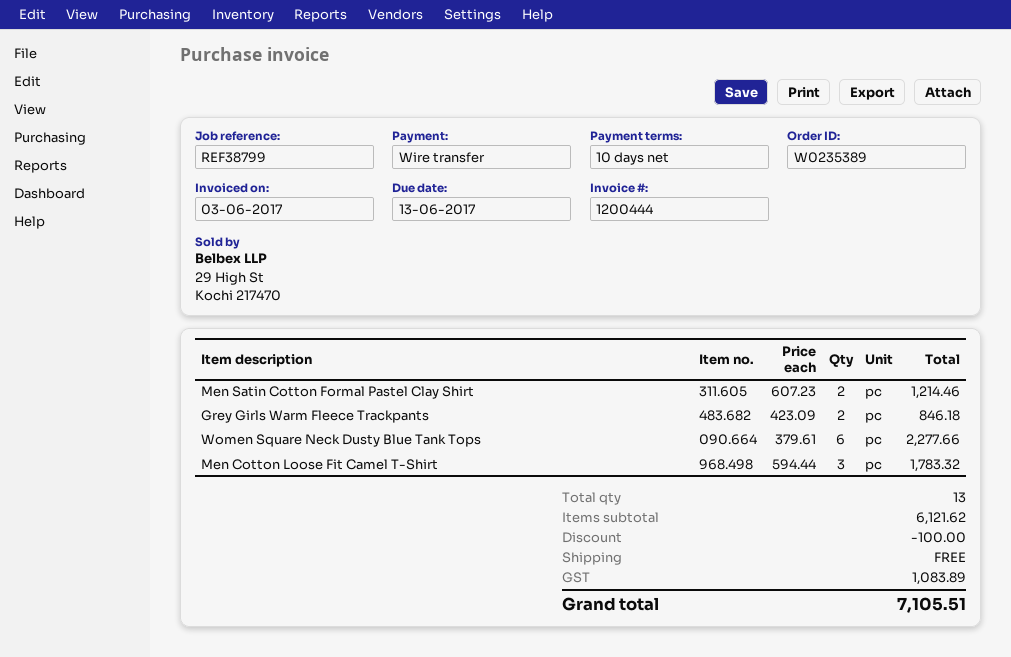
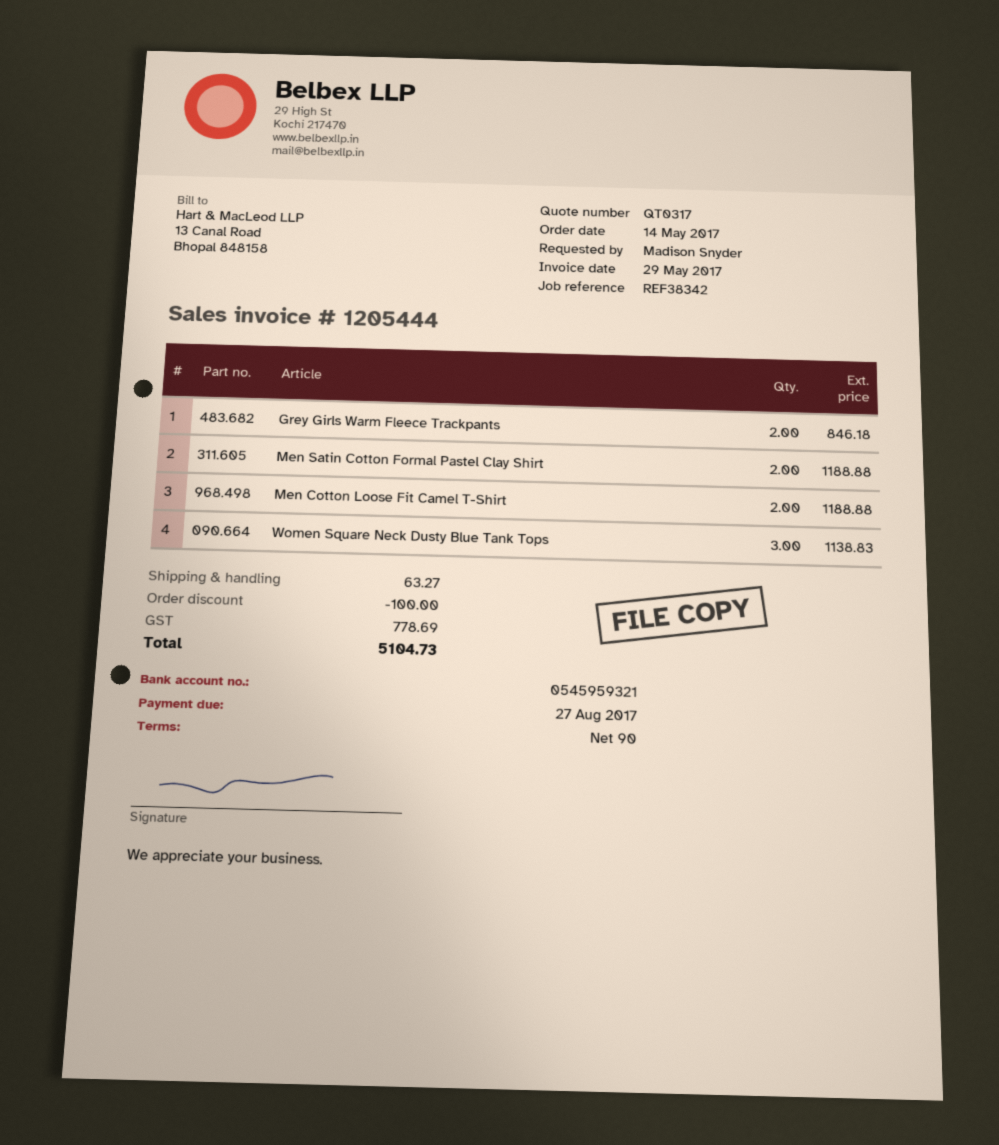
invoice number: 1200444 -> 1205444
invoice date: 2017-06-03 -> 2017-05-29
payment terms: 10 days -> 90 days
due date: 2017-06-13 -> 2017-08-27
reference: REF38799 -> REF38342
Men Satin Cotton Formal Pastel Clay Shirt: 2 for 1214.46 -> 2 for 1188.88
Women Square Neck Dusty Blue Tank Tops: 6 for 2277.66 -> 3 for 1138.83
Men Cotton Loose Fit Camel T-Shirt: 3 for 1783.32 -> 2 for 1188.88
shipping: 0.00 -> 63.27
tax: 1083.89 -> 778.69
total: 7105.51 -> 5104.73

